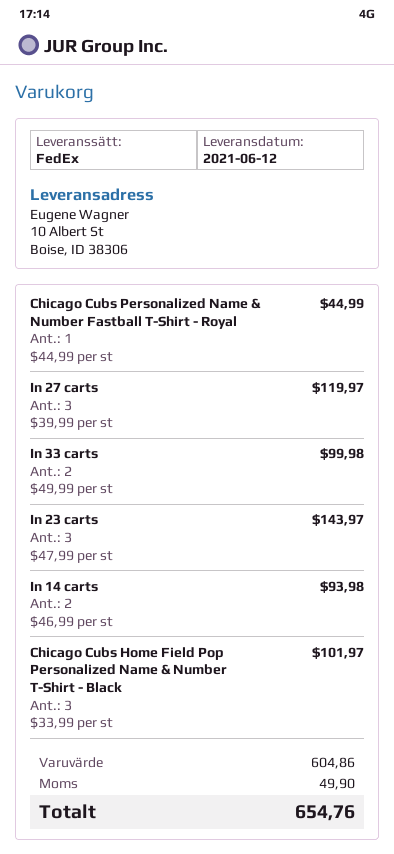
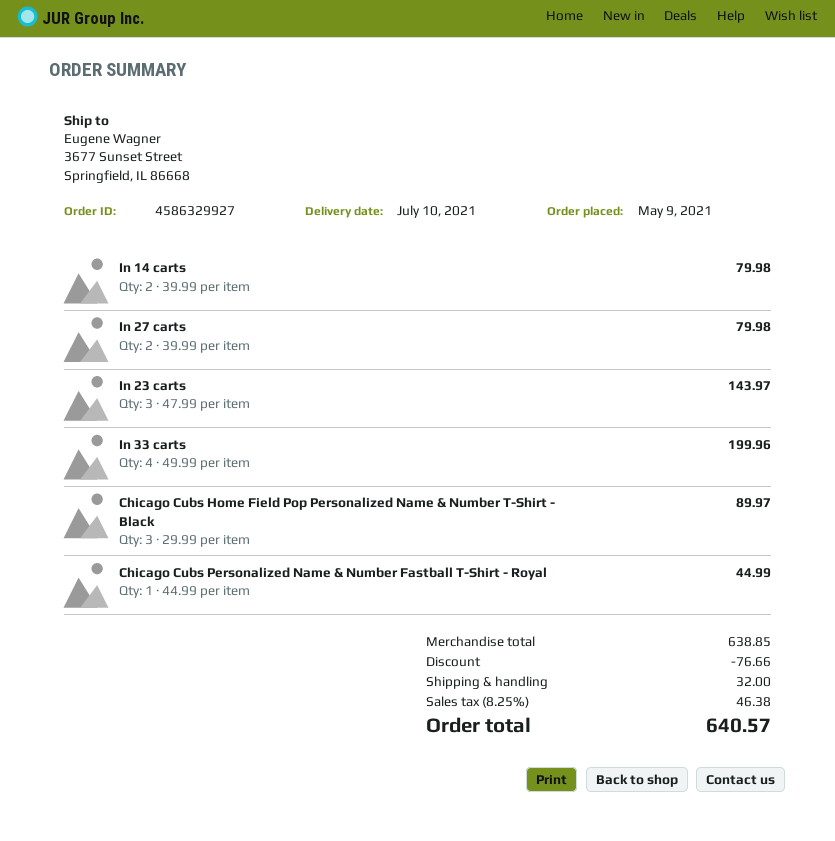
delivery date: 2021-06-12 -> 2021-07-10
ship to: 10 Albert St, Boise, ID 38306 -> 3677 Sunset Street, Springfield, IL 86668
In 27 carts: 3 x 39.99 = 119.97 -> 2 x 39.99 = 79.98
In 33 carts: 2 x 49.99 = 99.98 -> 4 x 49.99 = 199.96
In 14 carts: 2 x 46.99 = 93.98 -> 2 x 39.99 = 79.98
Chicago Cubs Home Field Pop Personalized Name & Number T-Shirt - Black: 3 x 33.99 = 101.97 -> 3 x 29.99 = 89.97
subtotal: 604.86 -> 638.85
discount: none -> 76.66
shipping: none -> 32.00
tax: 49.90 -> 46.38
total: 654.76 -> 640.57

